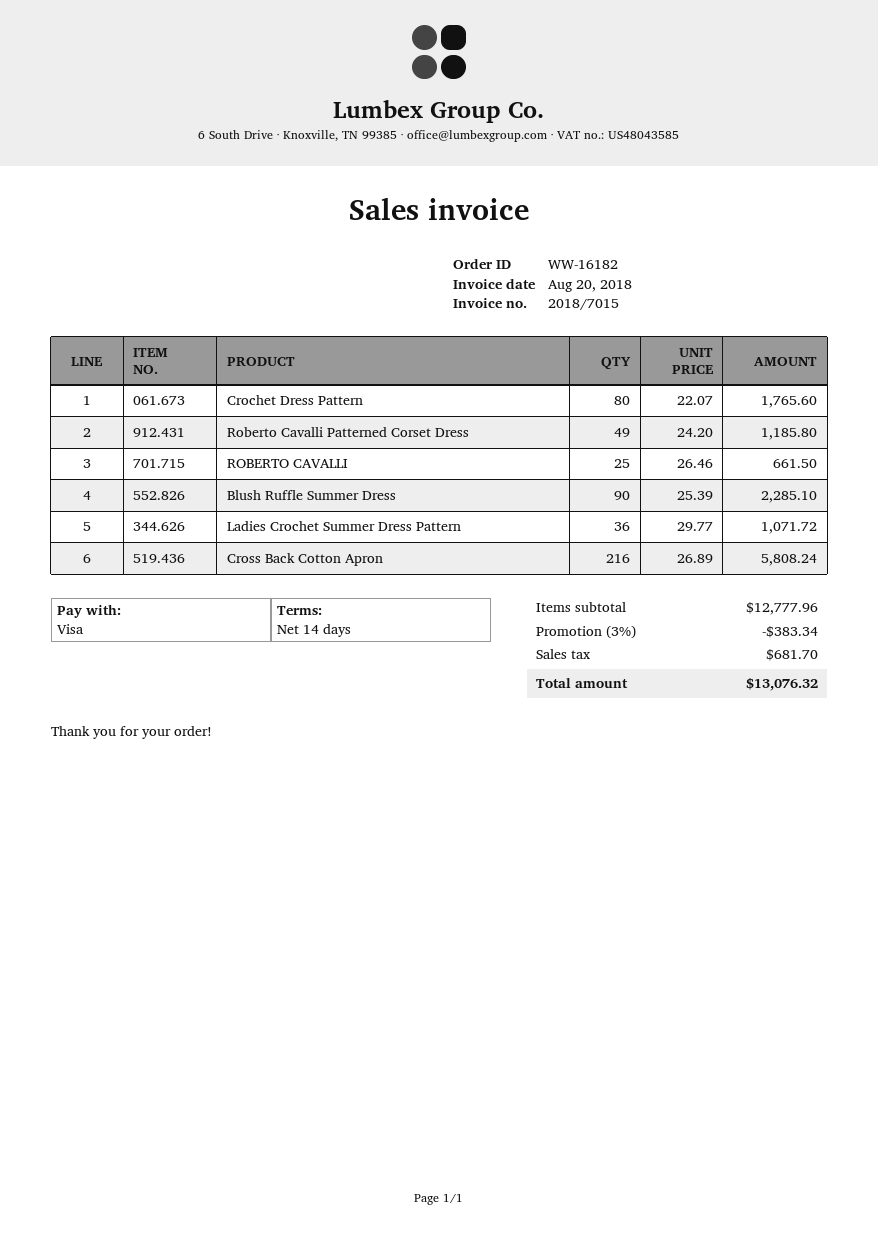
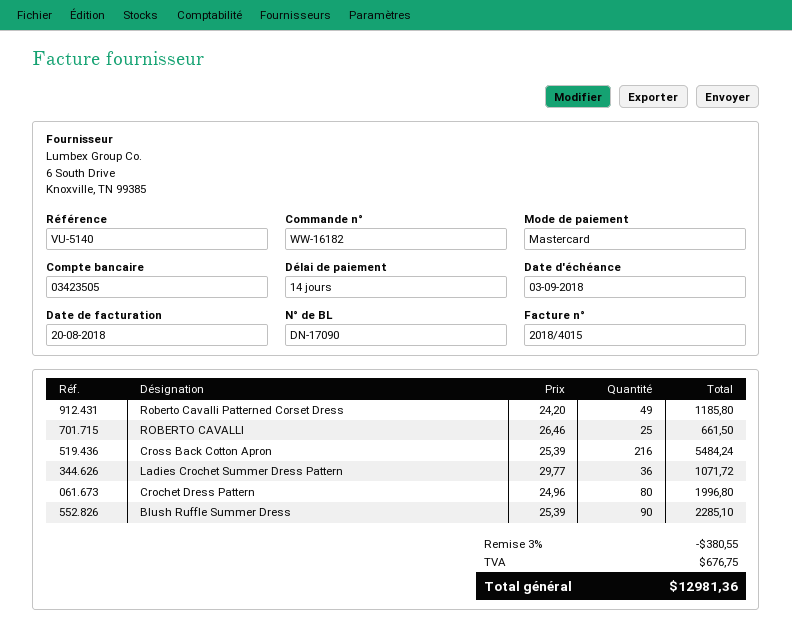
invoice number: 2018/7015 -> 2018/4015
payment method: Visa -> Mastercard
Crochet Dress Pattern: 80 x 22.07 = 1765.60 -> 80 x 24.96 = 1996.80
Cross Back Cotton Apron: 216 x 26.89 = 5808.24 -> 216 x 25.39 = 5484.24
discount: 3% = 383.34 -> 3% = 380.55
tax: 681.70 -> 676.75
total: 13076.32 -> 12981.36

